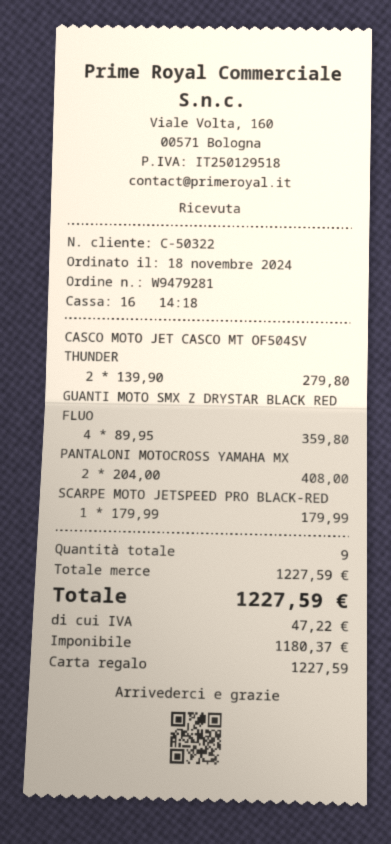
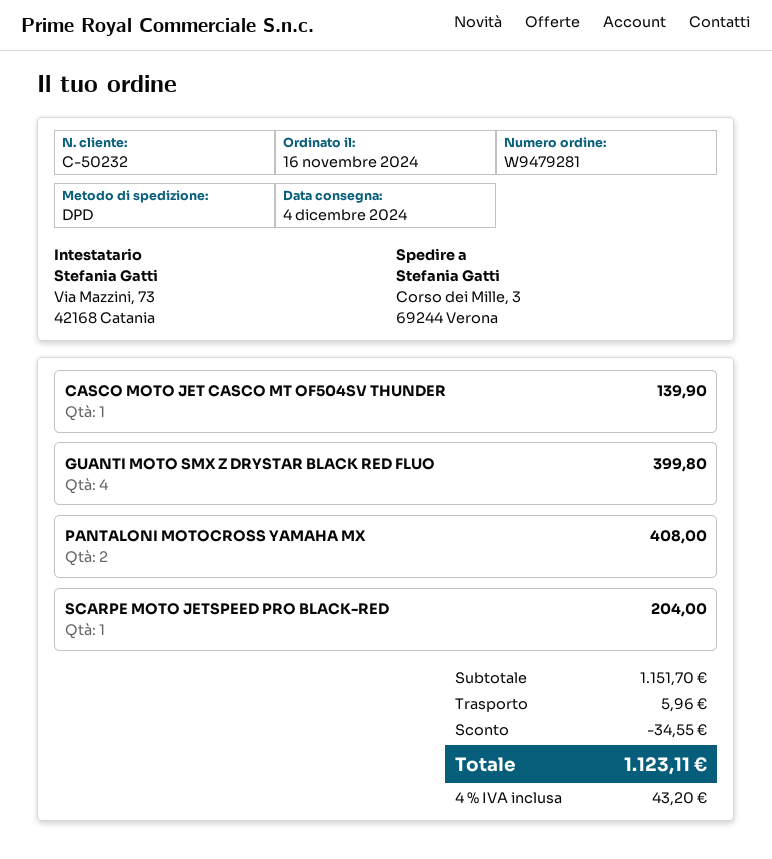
order date: 2024-11-18 -> 2024-11-16
customer number: C-50322 -> C-50232
CASCO MOTO JET CASCO MT OF504SV THUNDER: 2 for 279.80 -> 1 for 139.90
GUANTI MOTO SMX Z DRYSTAR BLACK RED FLUO: 4 for 359.80 -> 4 for 399.80
SCARPE MOTO JETSPEED PRO BLACK-RED: 1 for 179.99 -> 1 for 204.00
subtotal: 1227.59 -> 1151.70
discount: none -> 34.55
shipping: none -> 5.96
tax: 47.22 -> 43.20
total: 1227.59 -> 1123.11

